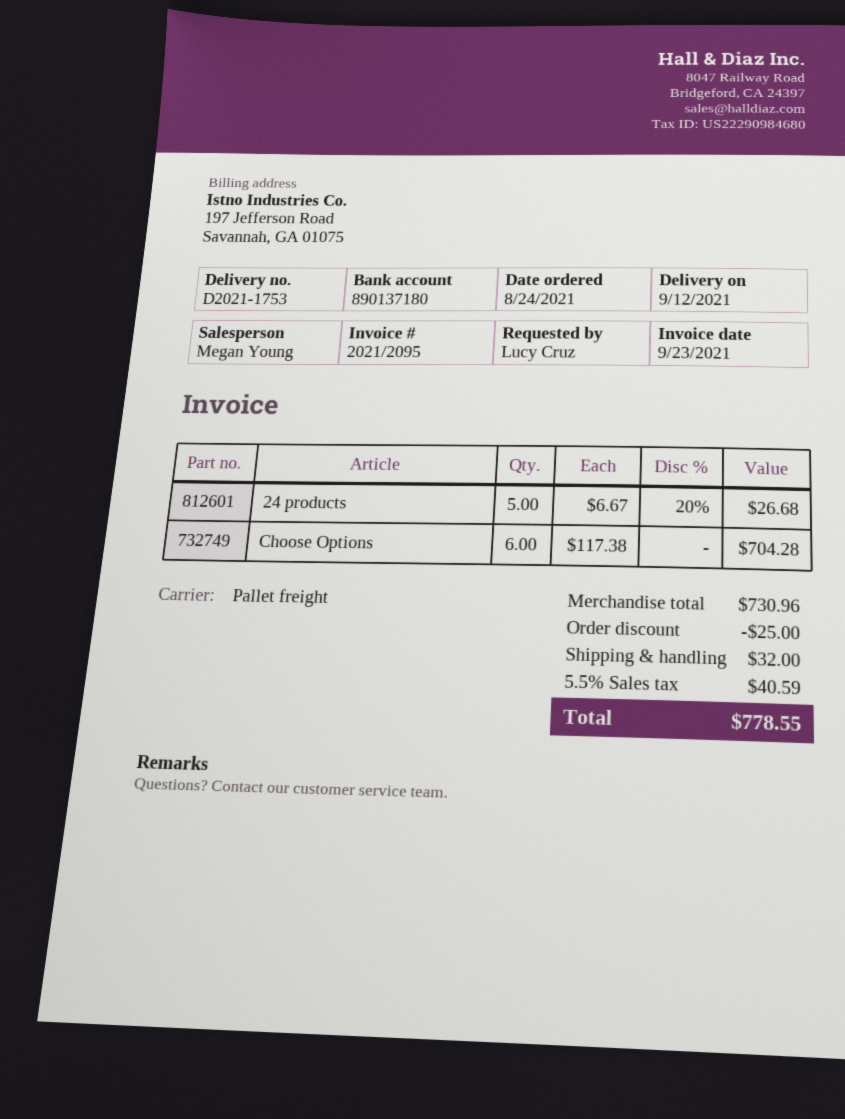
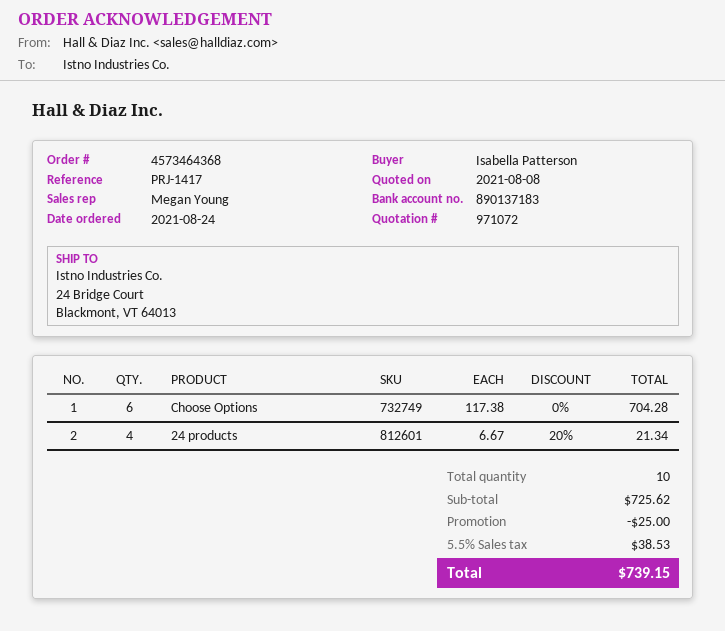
ordered by: Lucy Cruz -> Isabella Patterson
bank account: 890137180 -> 890137183
24 products: 5 x 6.67 - 20% = 26.68 -> 4 x 6.67 - 20% = 21.34
subtotal: 730.96 -> 725.62
shipping: 32.00 -> none
tax: 5.5% = 40.59 -> 5.5% = 38.53
total: 778.55 -> 739.15

